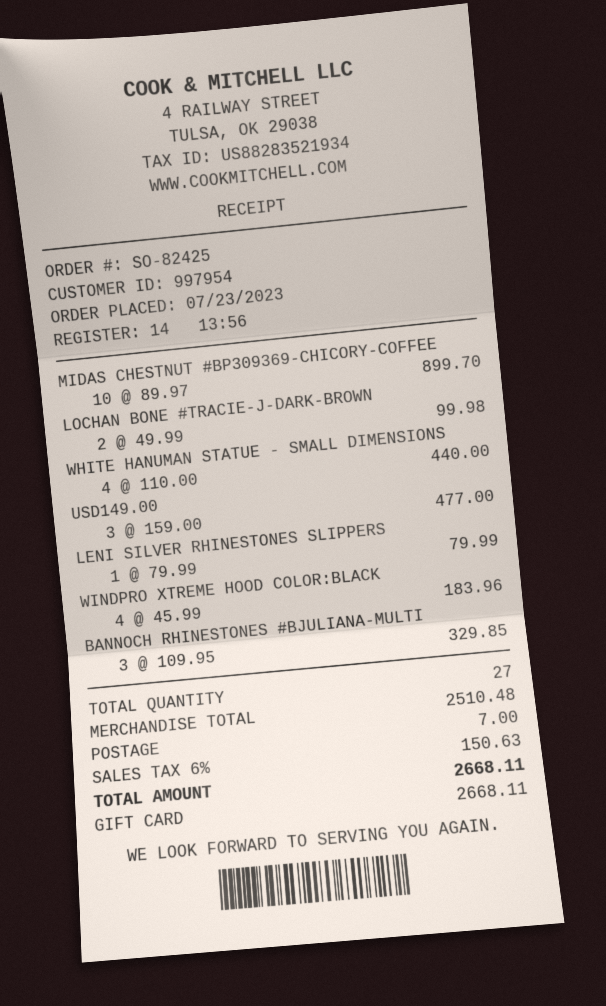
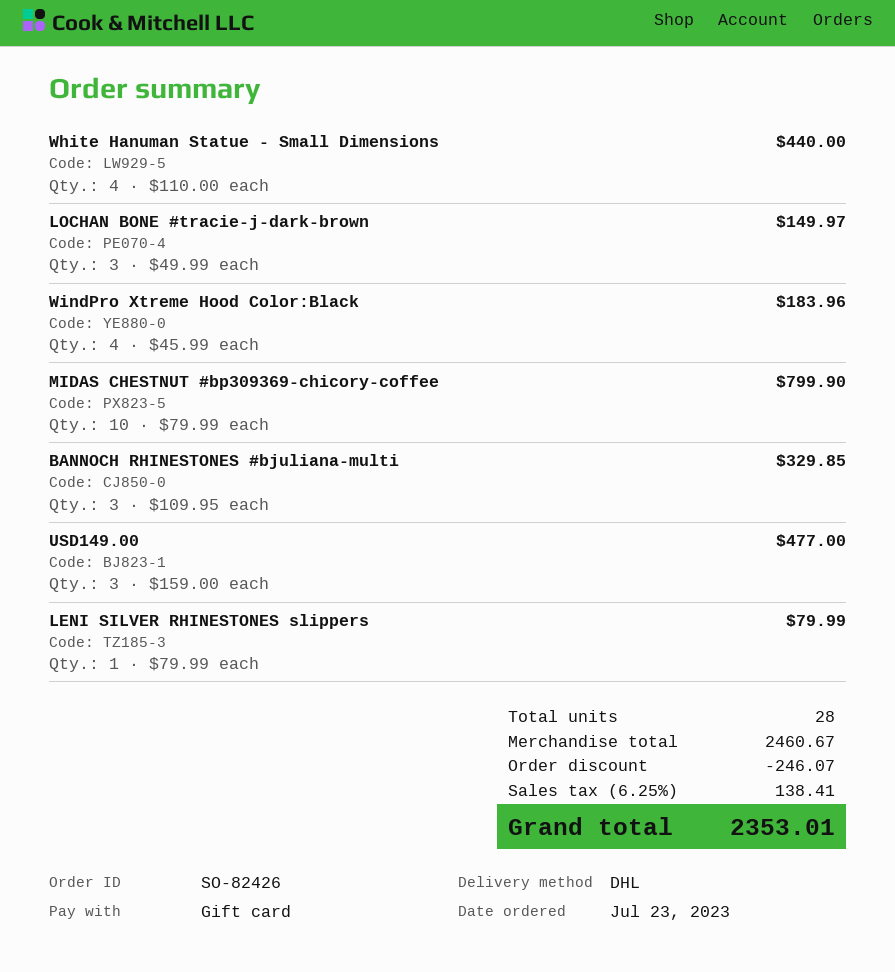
order number: SO-82425 -> SO-82426
MIDAS CHESTNUT #BP309369-CHICORY-COFFEE: 10 x 89.97 = 899.70 -> 10 x 79.99 = 799.90
LOCHAN BONE #TRACIE-J-DARK-BROWN: 2 x 49.99 = 99.98 -> 3 x 49.99 = 149.97
total quantity: 27 -> 28
subtotal: 2510.48 -> 2460.67
discount: none -> 246.07
shipping: 7.00 -> none
tax: 6% = 150.63 -> 6.25% = 138.41
total: 2668.11 -> 2353.01

